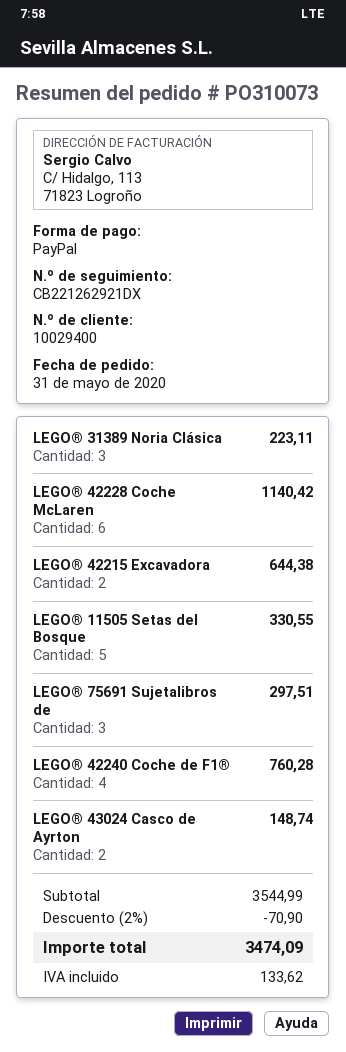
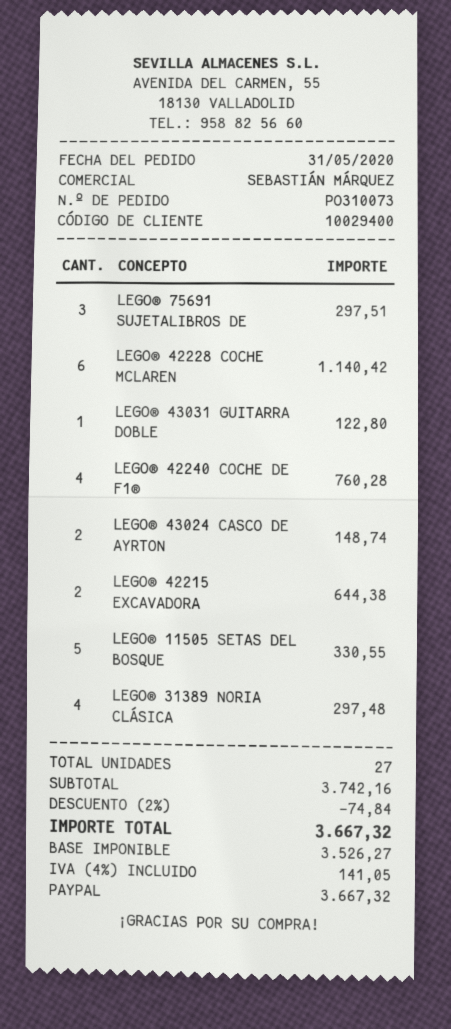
LEGO® 31389 Noria Clásica: 3 for 223.11 -> 4 for 297.48
LEGO® 43031 GUITARRA DOBLE: none -> 1 for 122.80
subtotal: 3544.99 -> 3742.16
discount: 2% = 70.90 -> 2% = 74.84
tax: 133.62 -> 141.05
total: 3474.09 -> 3667.32

